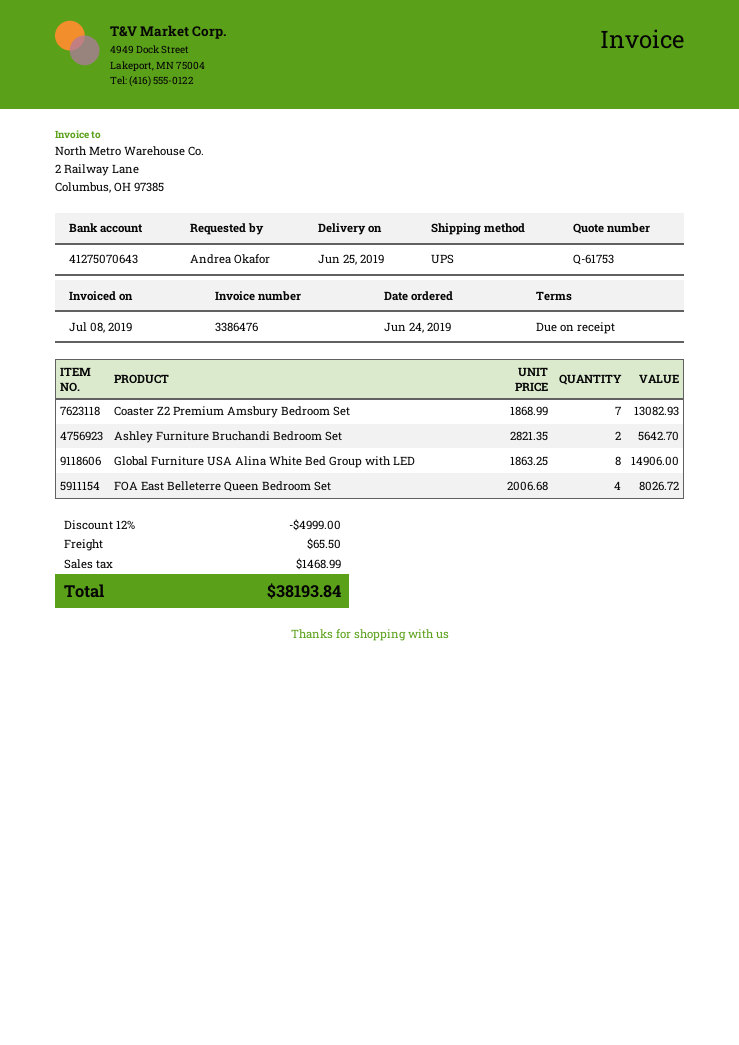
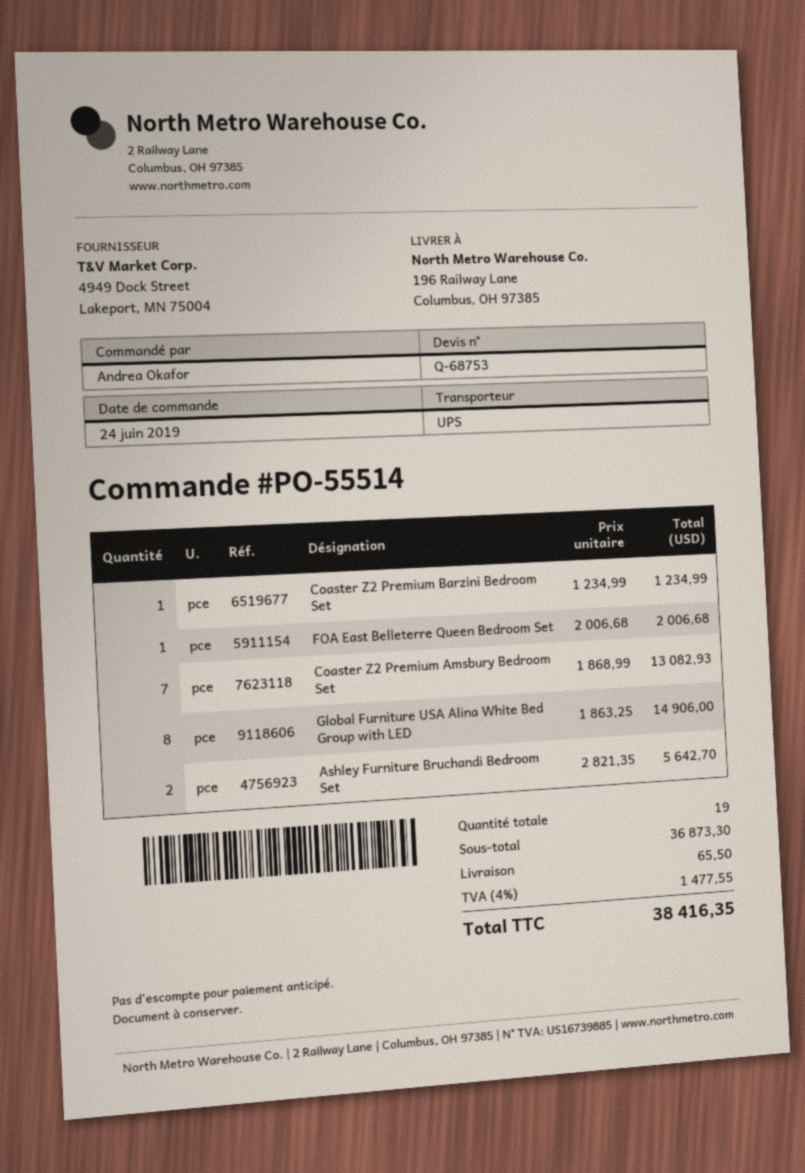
quote number: Q-61753 -> Q-68753
FOA East Belleterre Queen Bedroom Set: 4 x 2006.68 = 8026.72 -> 1 x 2006.68 = 2006.68
Coaster Z2 Premium Barzini Bedroom Set: none -> 1 x 1234.99 = 1234.99
discount: 12% = 4999.00 -> none
tax: 1468.99 -> 1477.55
total: 38193.84 -> 38416.35

